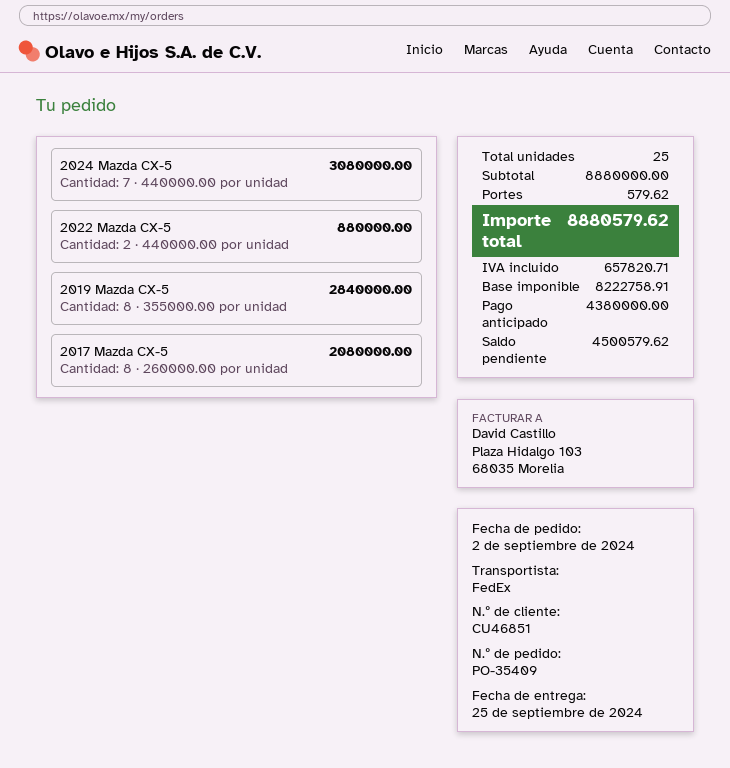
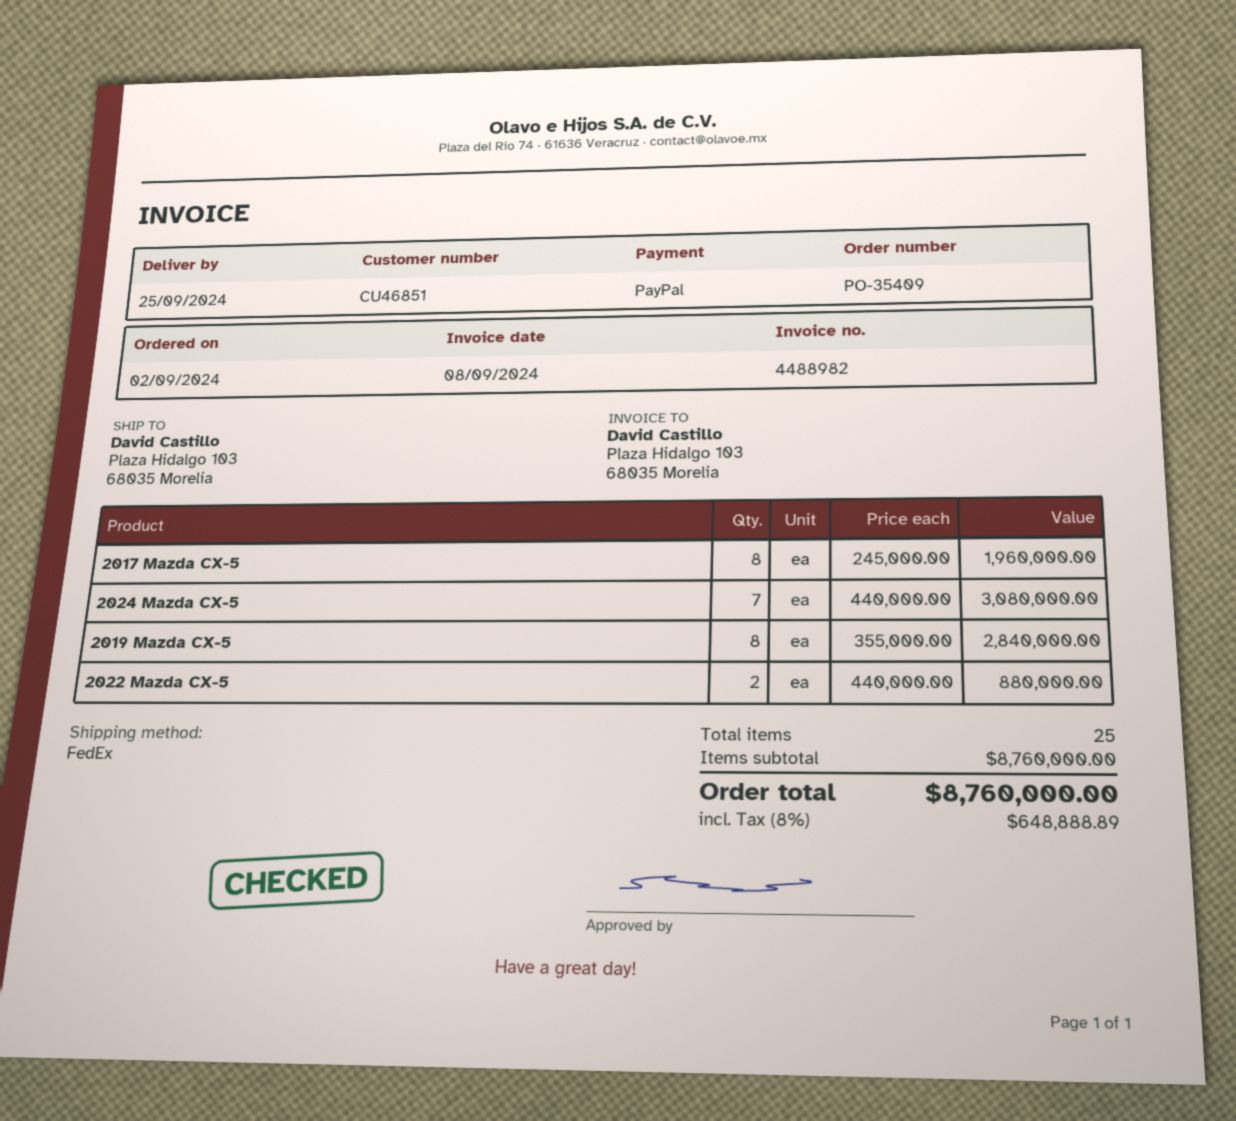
2017 Mazda CX-5: 8 x 260000.00 = 2080000.00 -> 8 x 245000.00 = 1960000.00
subtotal: 8880000.00 -> 8760000.00
shipping: 579.62 -> none
tax: 657820.71 -> 648888.89
total: 8880579.62 -> 8760000.00

